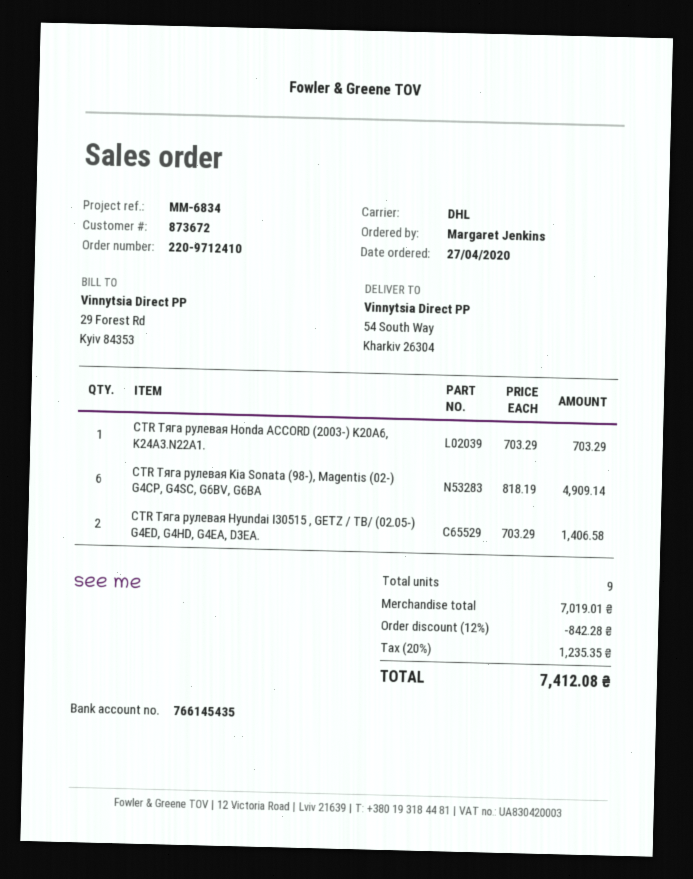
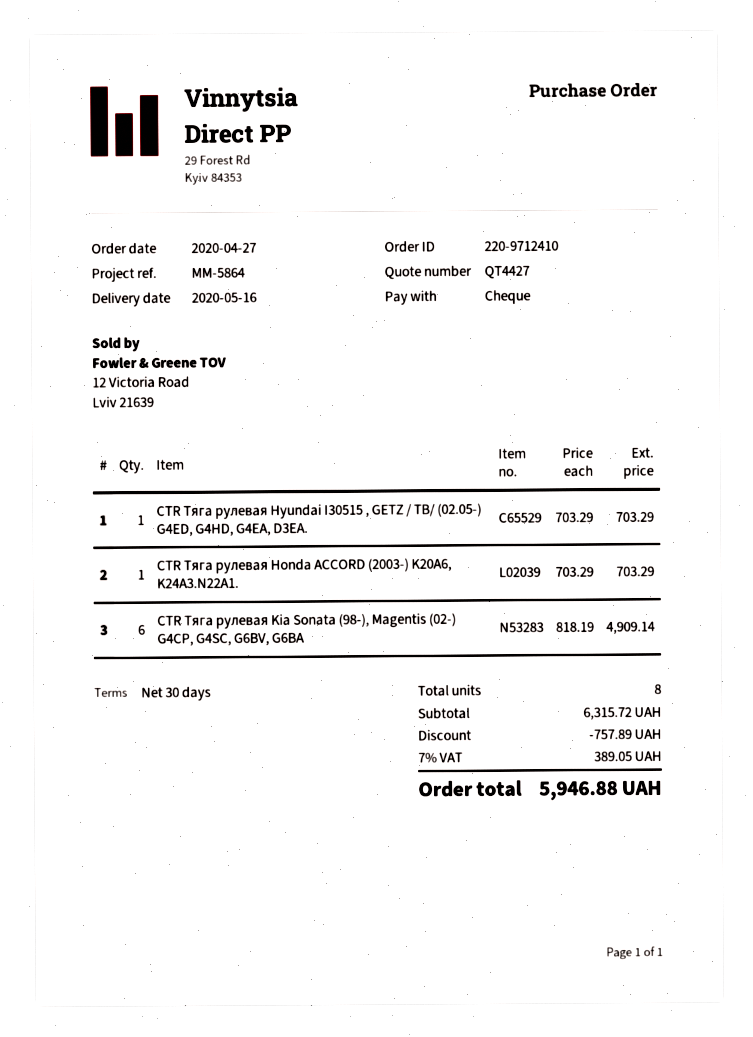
reference: MM-6834 -> MM-5864
CTR Тяга рулевая Hyundai I30515 , GETZ / TB/ (02.05-) G4ED, G4HD, G4EA, D3EA.: 2 x 703.29 = 1406.58 -> 1 x 703.29 = 703.29
total quantity: 9 -> 8
subtotal: 7019.01 -> 6315.72
discount: 842.28 -> 757.89
tax: 20% = 1235.35 -> 7% = 389.05
total: 7412.08 -> 5946.88

